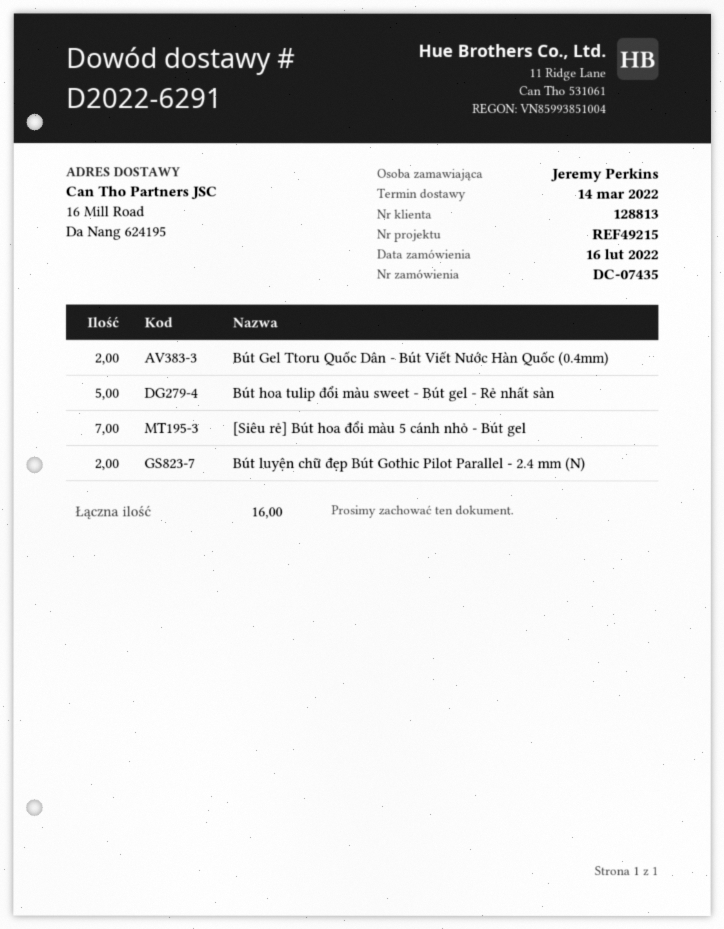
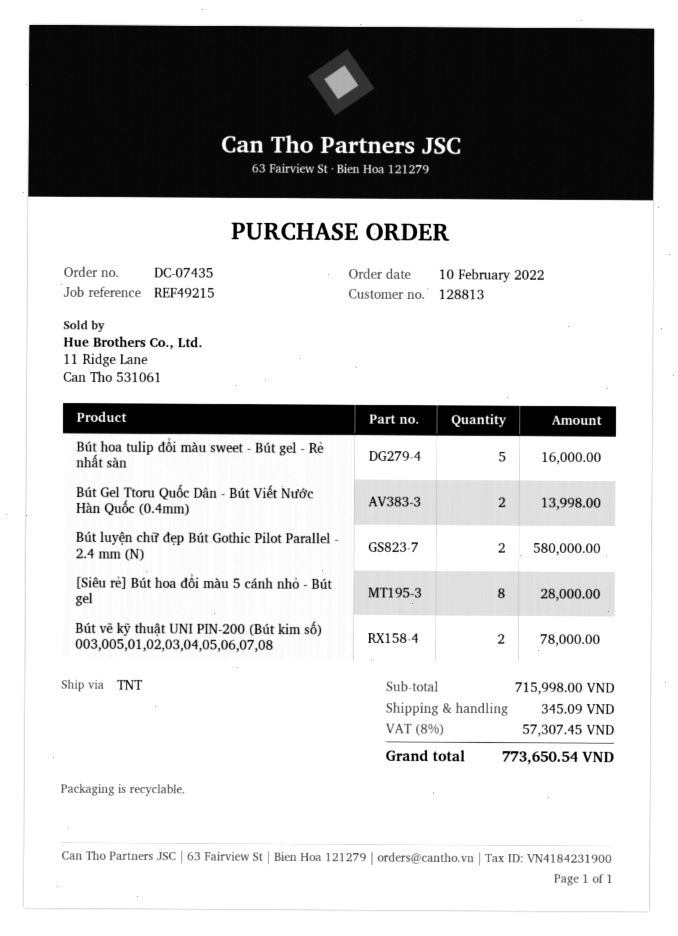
order date: 2022-02-16 -> 2022-02-10
[Siêu rẻ] Bút hoa đổi màu 5 cánh nhỏ - Bút gel: 7 -> 8
Bút vẽ kỹ thuật UNI PIN-200 (Bút kim số) 003,005,01,02,03,04,05,06,07,08: none -> 2

